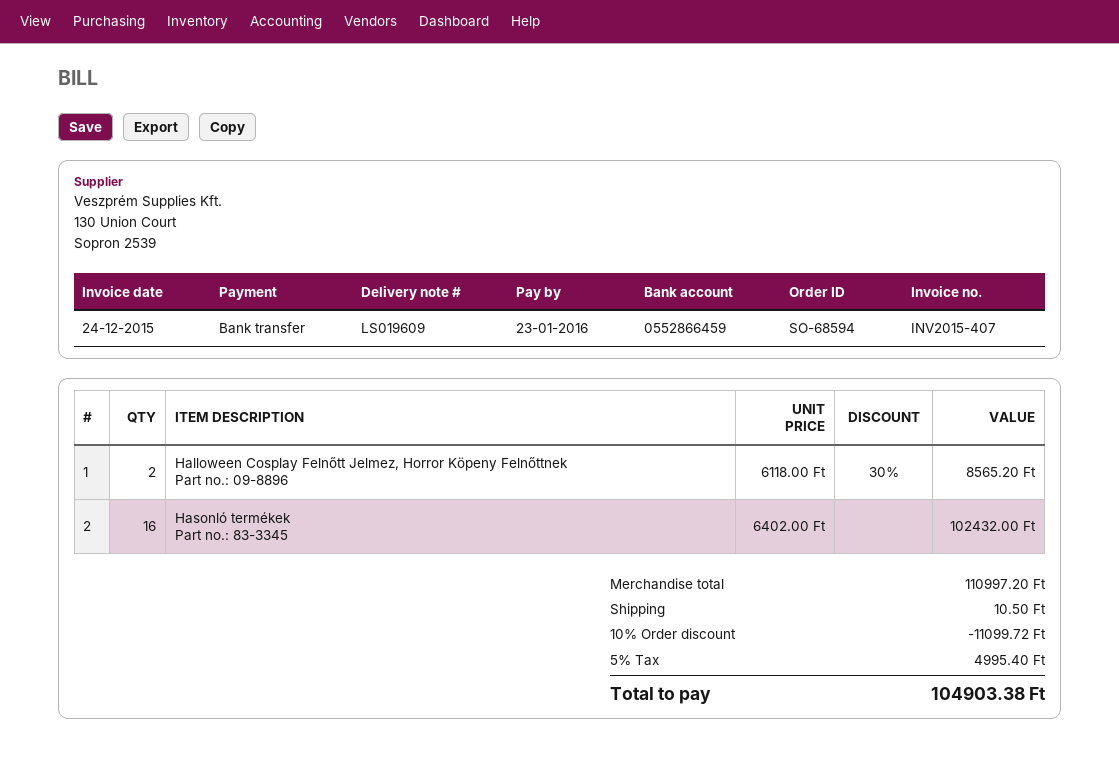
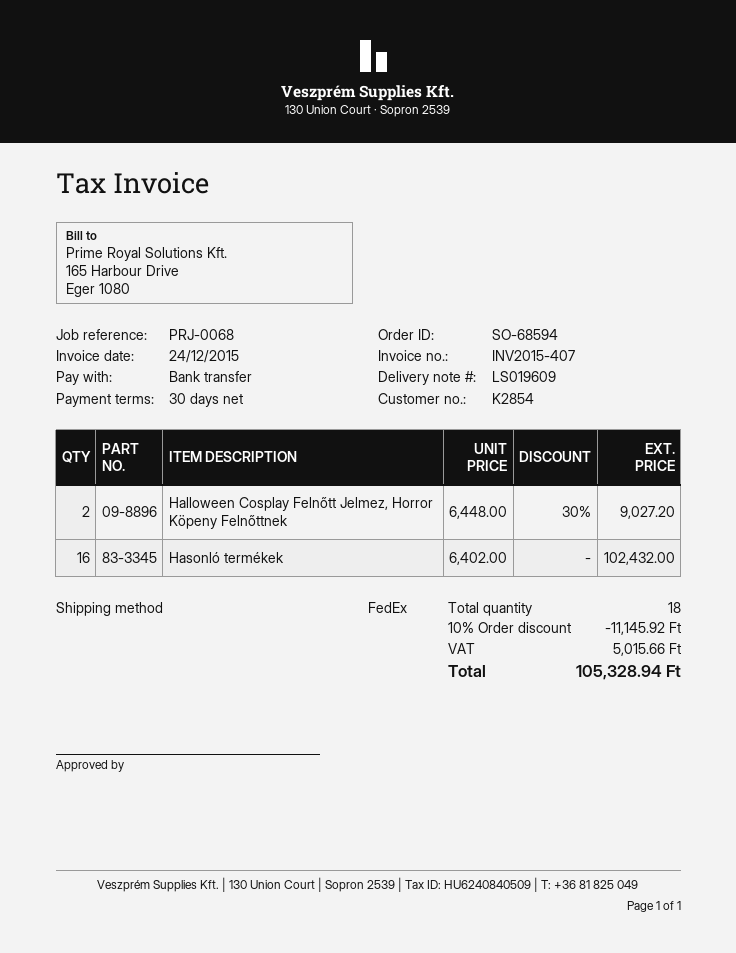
Halloween Cosplay Felnőtt Jelmez, Horror Köpeny Felnőttnek: 2 x 6118.00 - 30% = 8565.20 -> 2 x 6448.00 - 30% = 9027.20
discount: 10% = 11099.72 -> 10% = 11145.92
shipping: 10.50 -> none
tax: 4995.40 -> 5015.66
total: 104903.38 -> 105328.94

